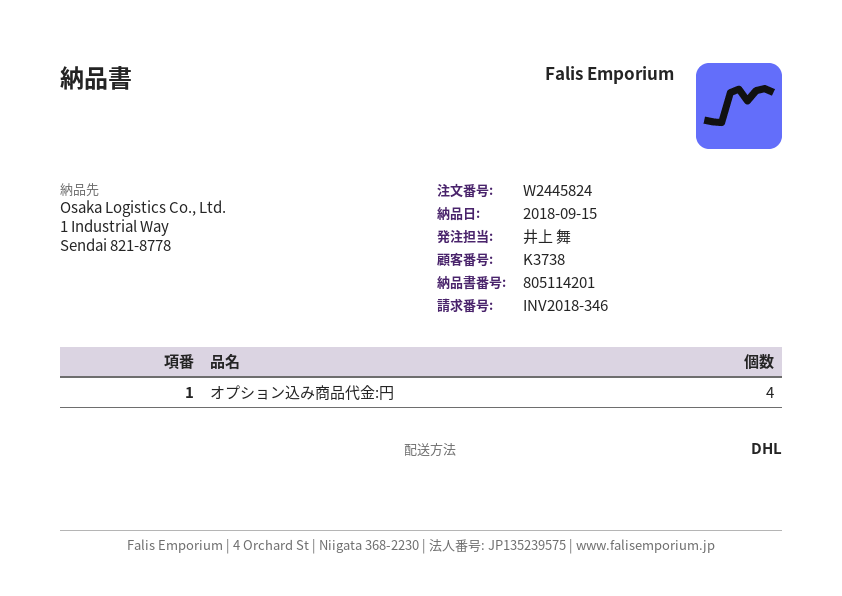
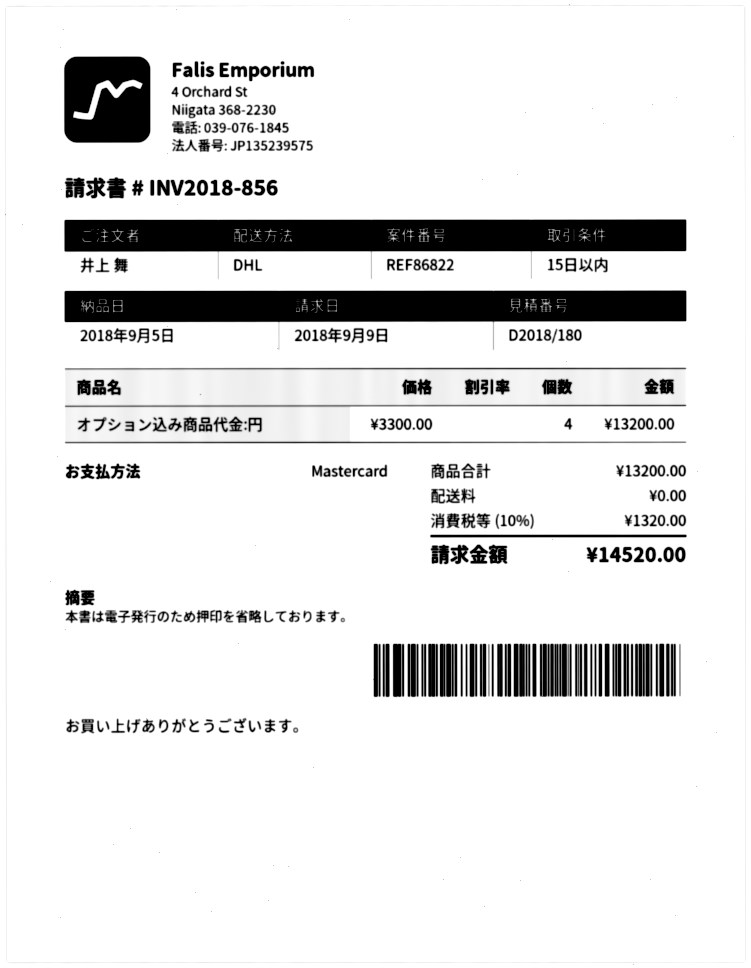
delivery date: 2018-09-15 -> 2018-09-05
invoice number: INV2018-346 -> INV2018-856

